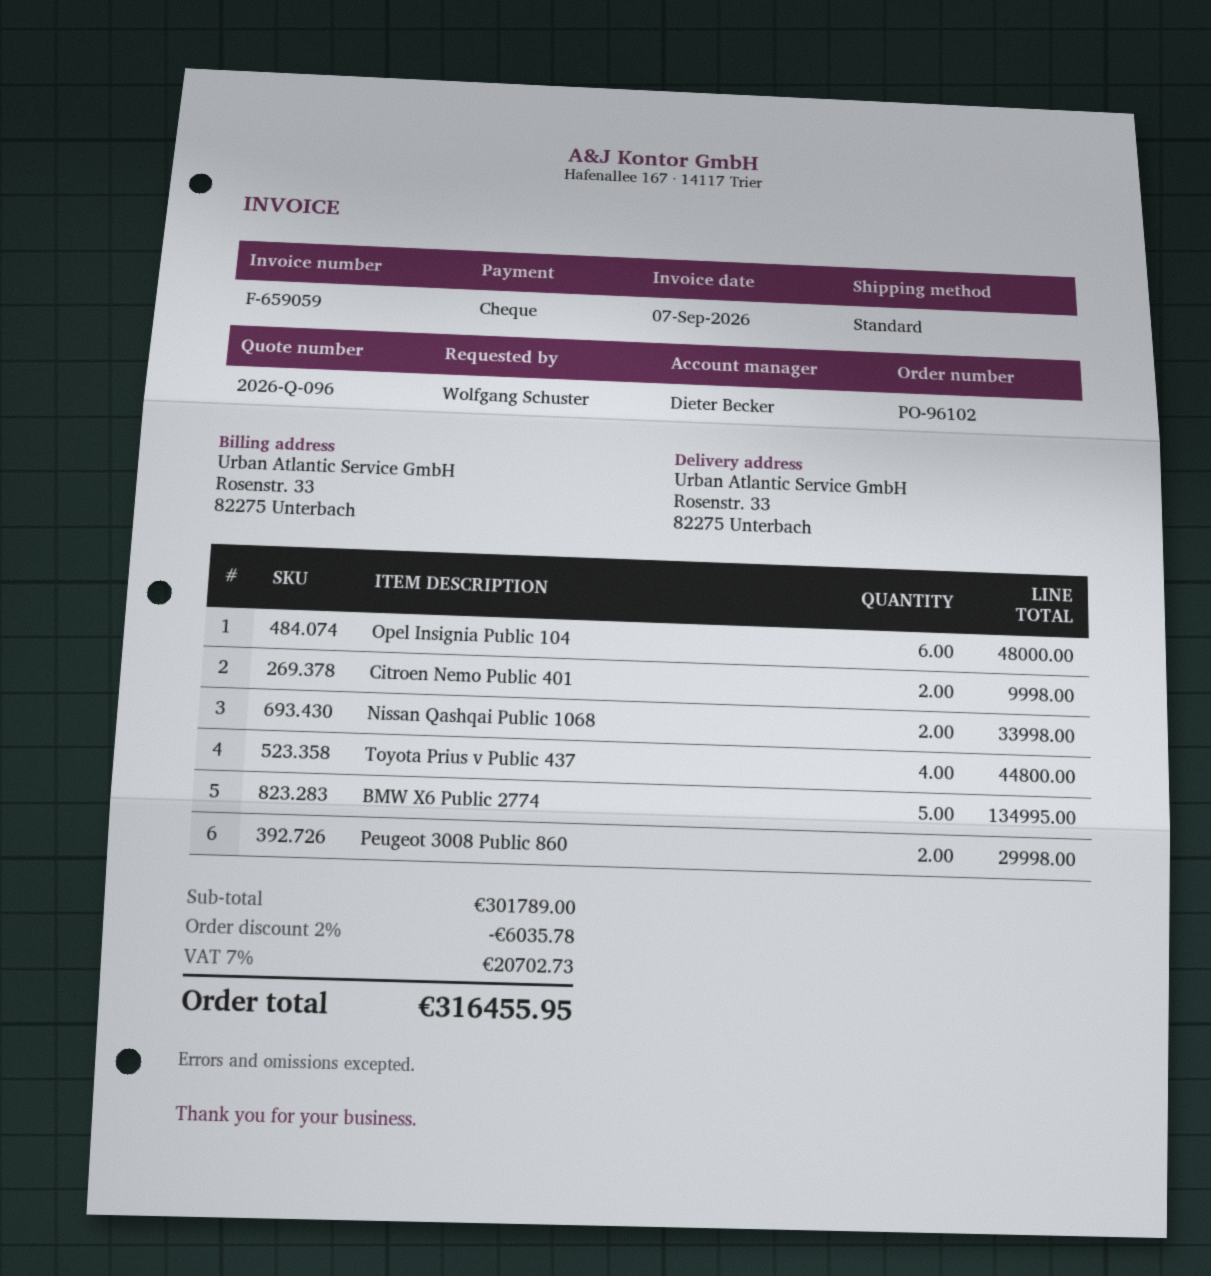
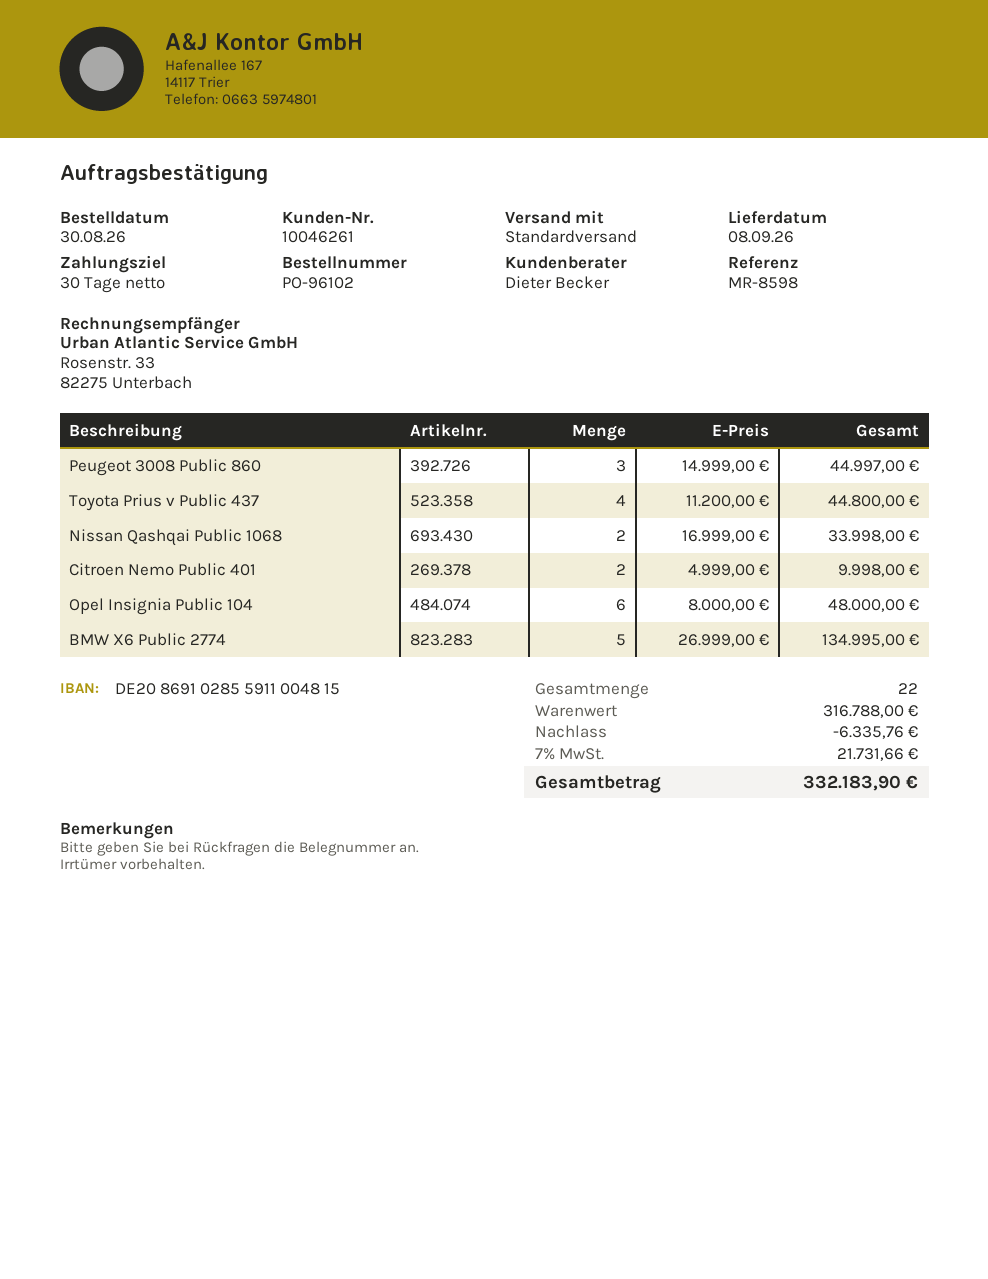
Peugeot 3008 Public 860: 2 for 29998.00 -> 3 for 44997.00
subtotal: 301789.00 -> 316788.00
discount: 6035.78 -> 6335.76
tax: 7% = 20702.73 -> 7% = 21731.66
total: 316455.95 -> 332183.90

